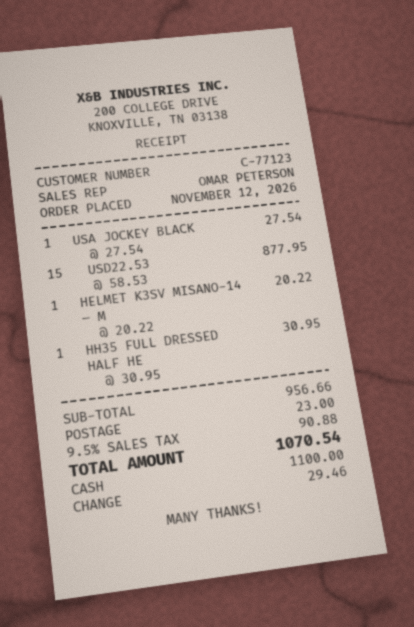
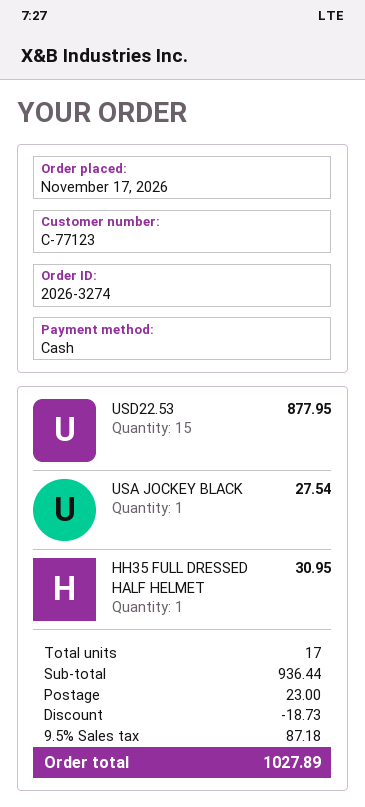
order date: 2026-11-12 -> 2026-11-17
HELMET K3SV MISANO-14 – M: 1 for 20.22 -> none
subtotal: 956.66 -> 936.44
discount: none -> 18.73
tax: 9.5% = 90.88 -> 9.5% = 87.18
total: 1070.54 -> 1027.89

